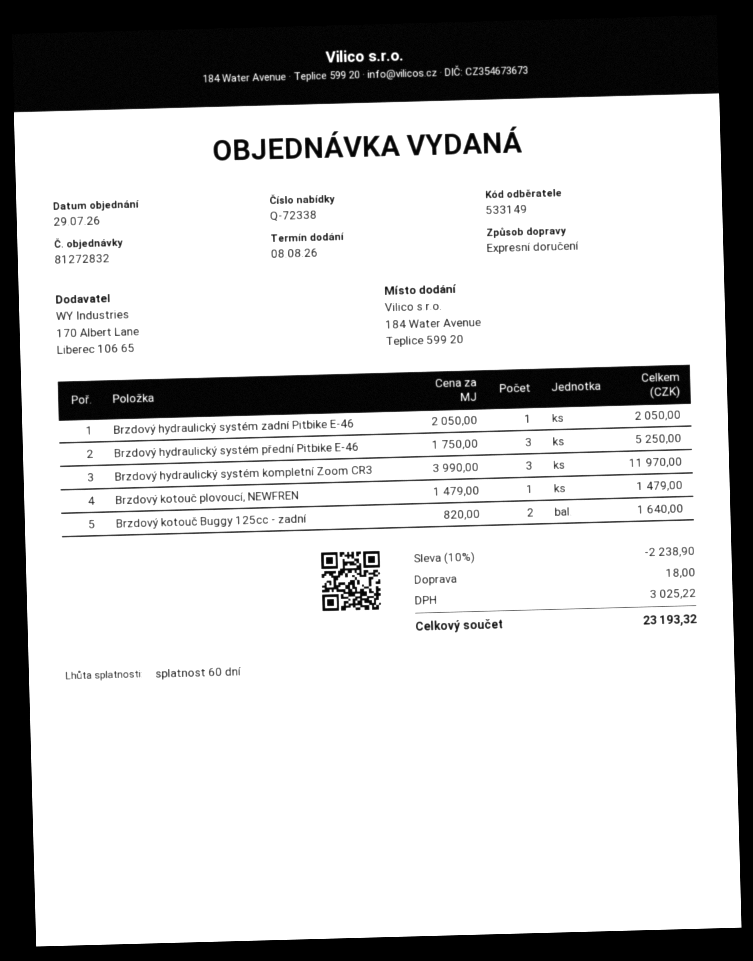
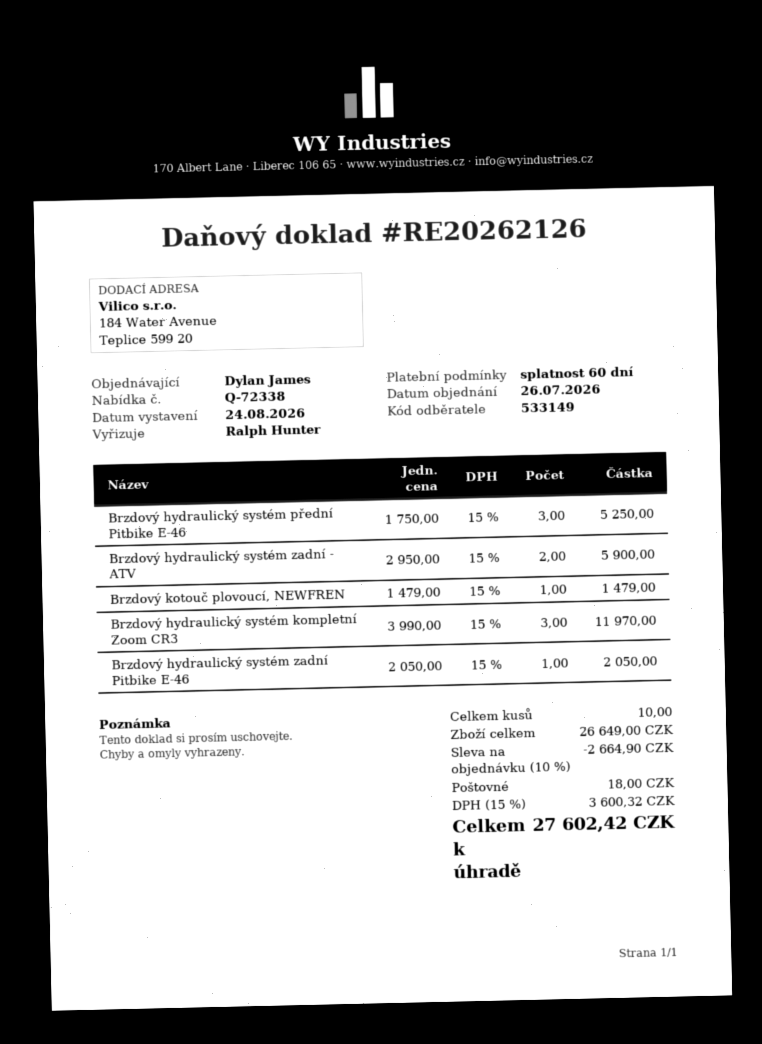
order date: 2026-07-29 -> 2026-07-26
Brzdový kotouč Buggy 125cc - zadní: 2 x 820.00 = 1640.00 -> none
Brzdový hydraulický systém zadní - ATV: none -> 2 x 2950.00 = 5900.00
discount: 10% = 2238.90 -> 10% = 2664.90
tax: 3025.22 -> 3600.32
total: 23193.32 -> 27602.42

